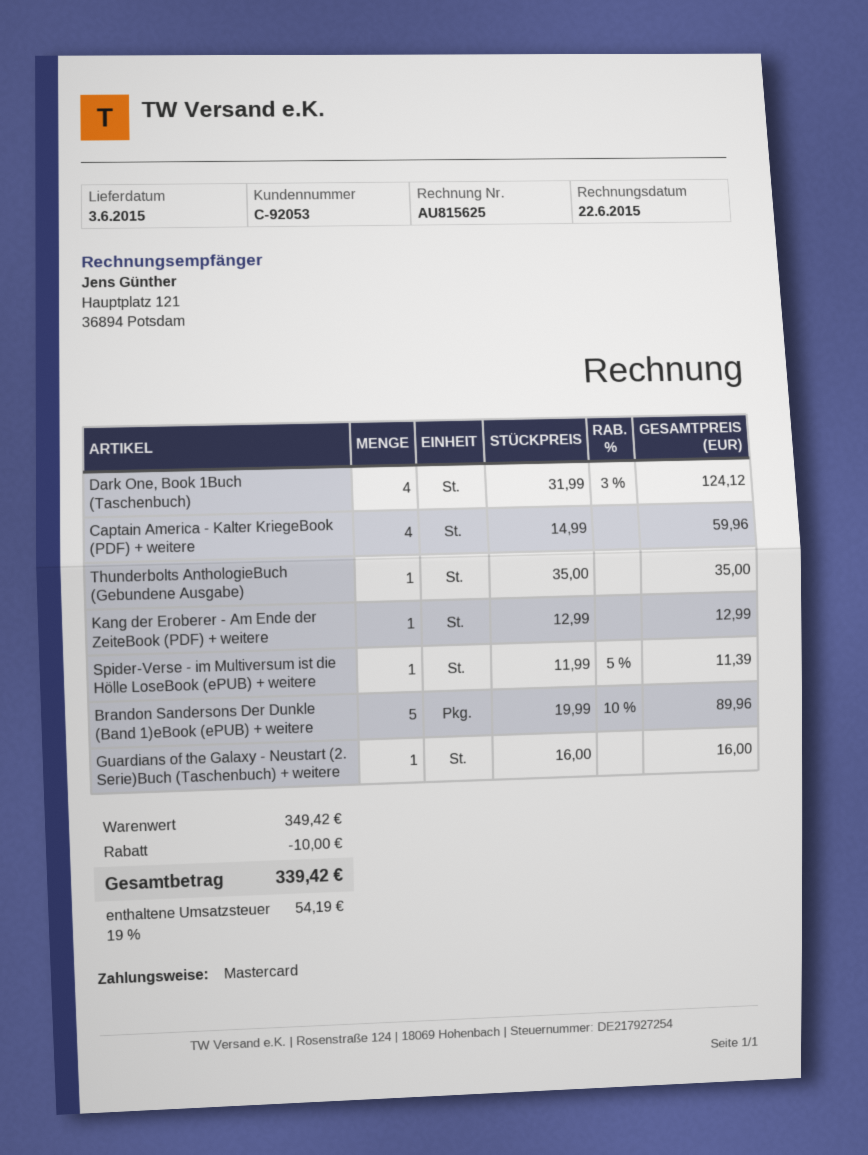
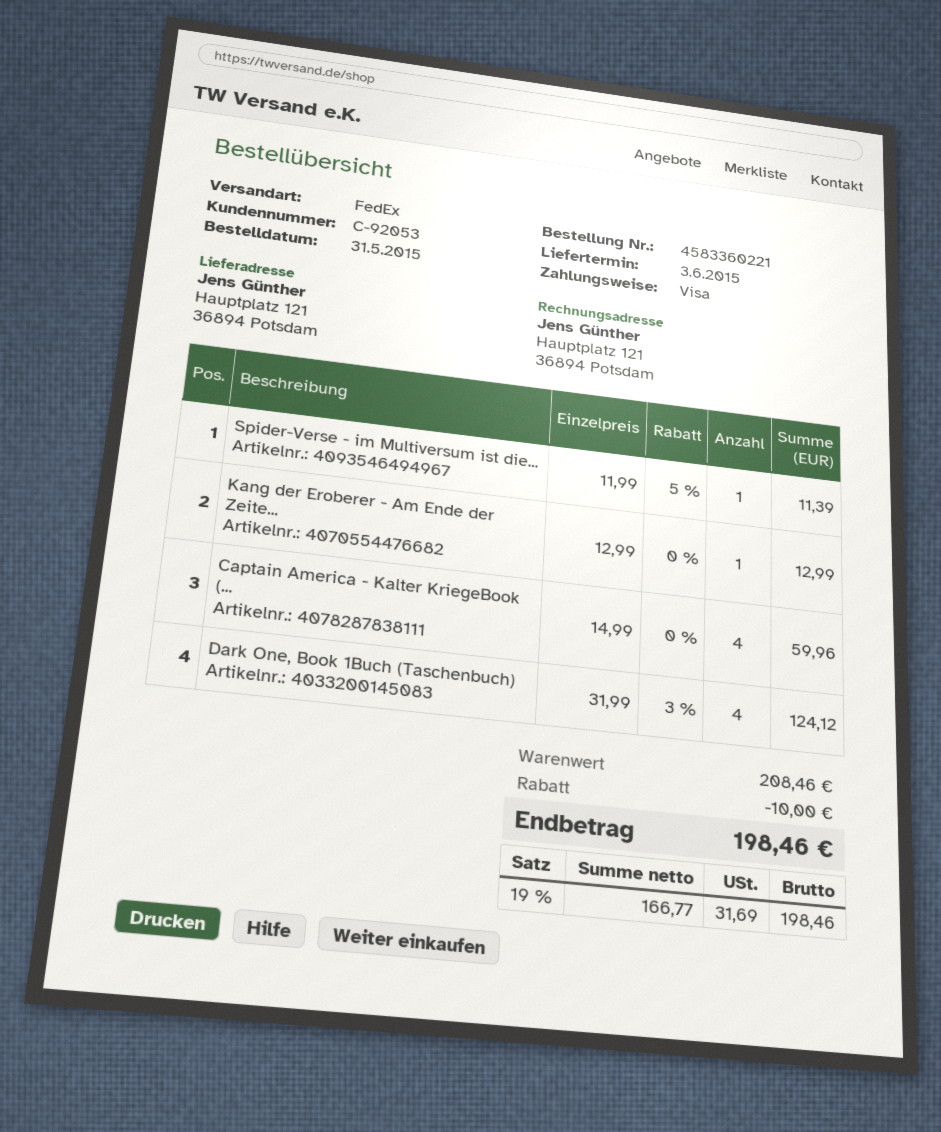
payment method: Mastercard -> Visa
Thunderbolts AnthologieBuch (Gebundene Ausgabe): 1 x 35.00 = 35.00 -> none
Brandon Sandersons Der Dunkle (Band 1)eBook (ePUB) + weitere: 5 x 19.99 - 10% = 89.96 -> none
Guardians of the Galaxy - Neustart (2. Serie)Buch (Taschenbuch) + weitere: 1 x 16.00 = 16.00 -> none
subtotal: 349.42 -> 208.46
tax: 19% = 54.19 -> 19% = 31.69
total: 339.42 -> 198.46

